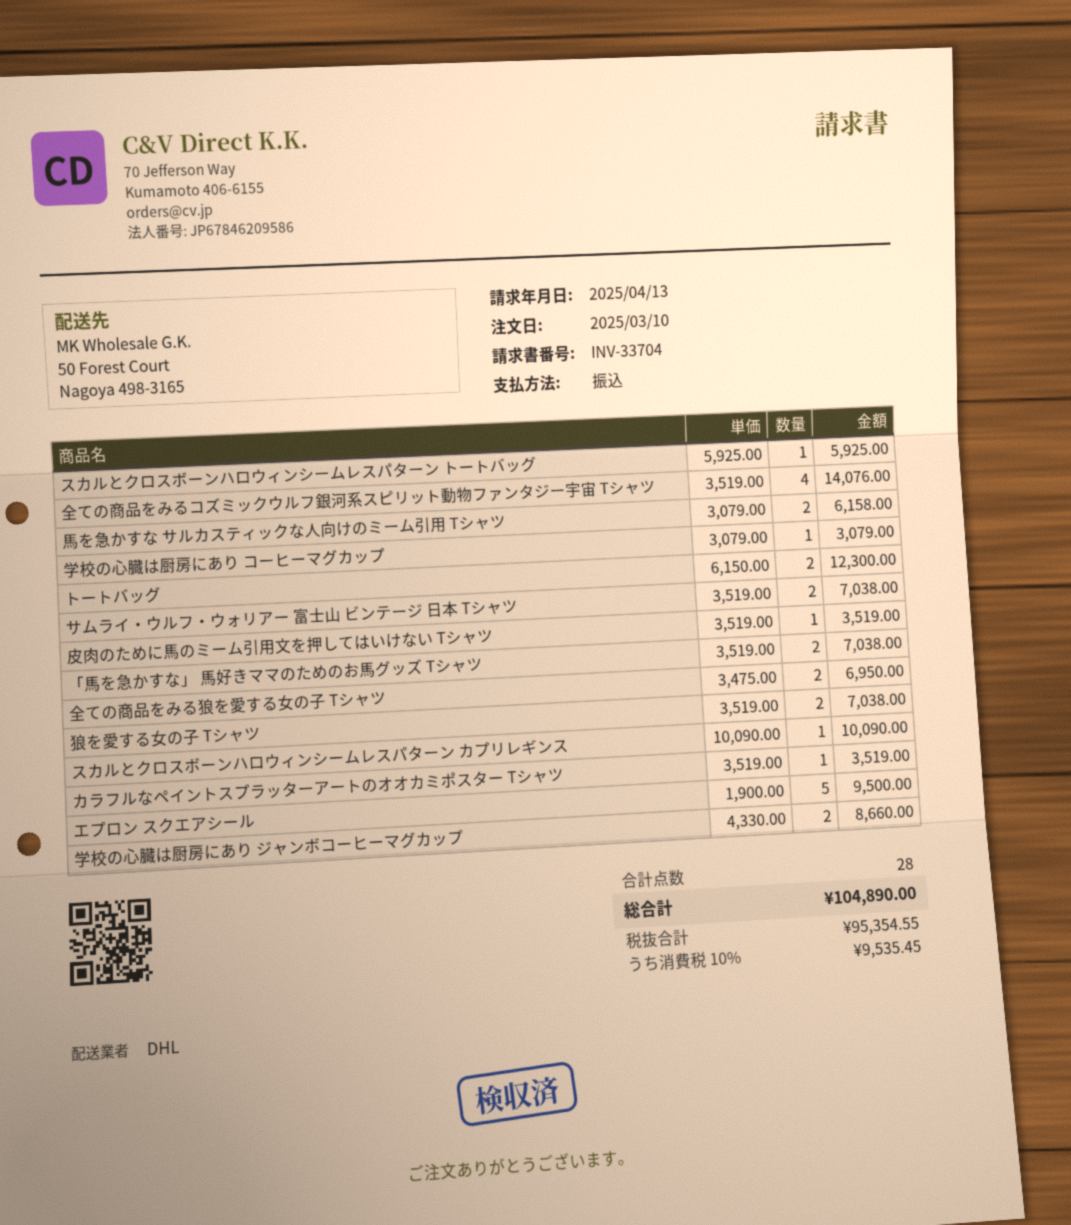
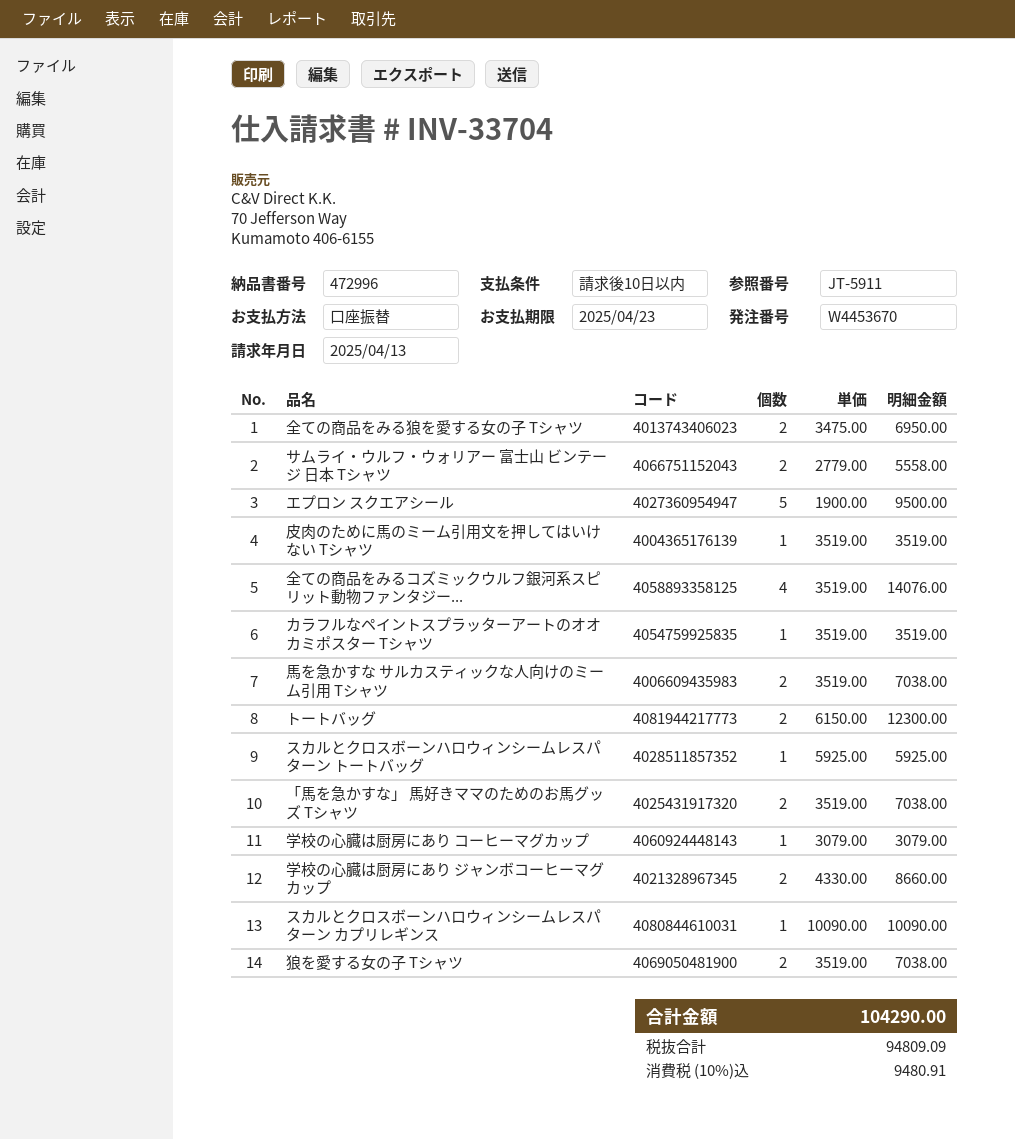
payment method: bank transfer -> direct debit
馬を急かすな サルカスティックな人向けのミーム引用 Tシャツ: 2 x 3079.00 = 6158.00 -> 2 x 3519.00 = 7038.00
サムライ・ウルフ・ウォリアー 富士山 ビンテージ 日本 Tシャツ: 2 x 3519.00 = 7038.00 -> 2 x 2779.00 = 5558.00
net: 95354.55 -> 94809.09
tax: 10% = 9535.45 -> 10% = 9480.91
total: 104890.00 -> 104290.00

